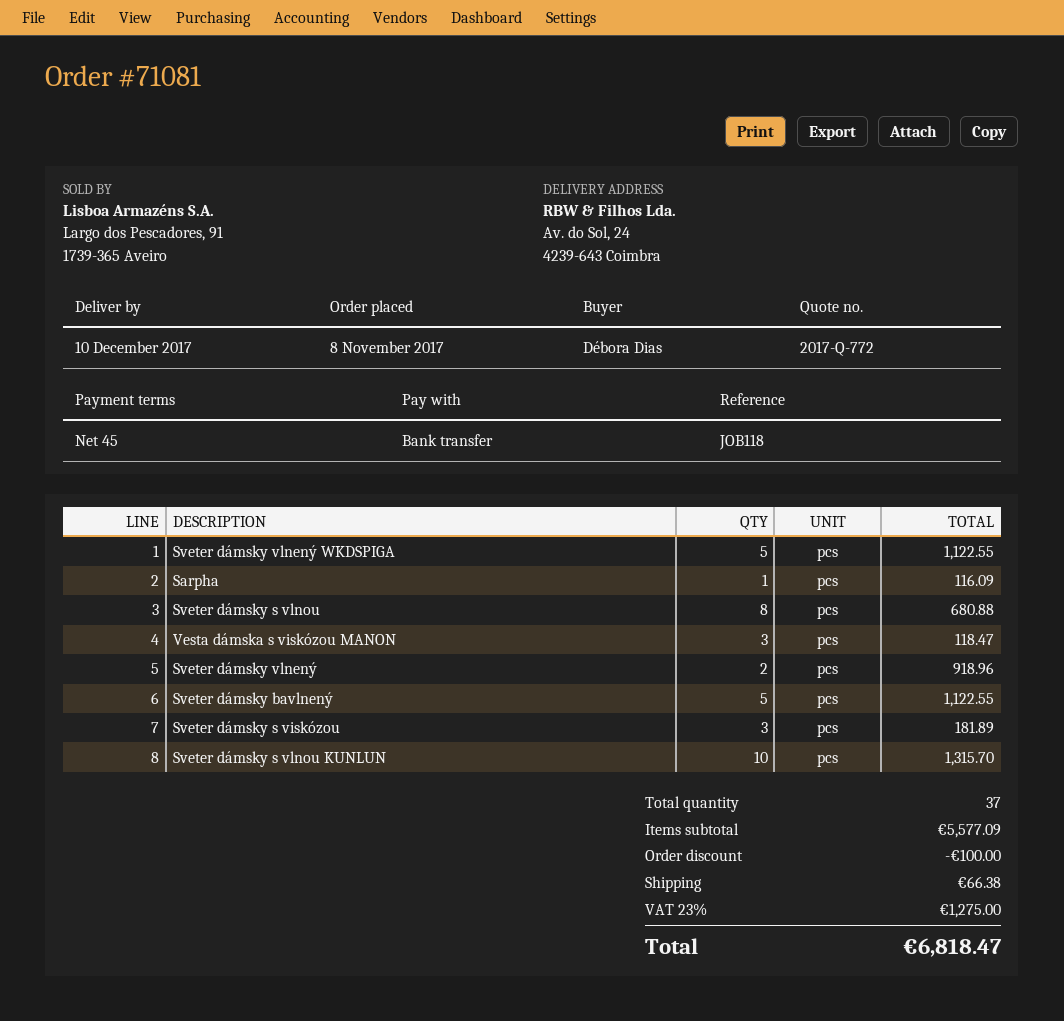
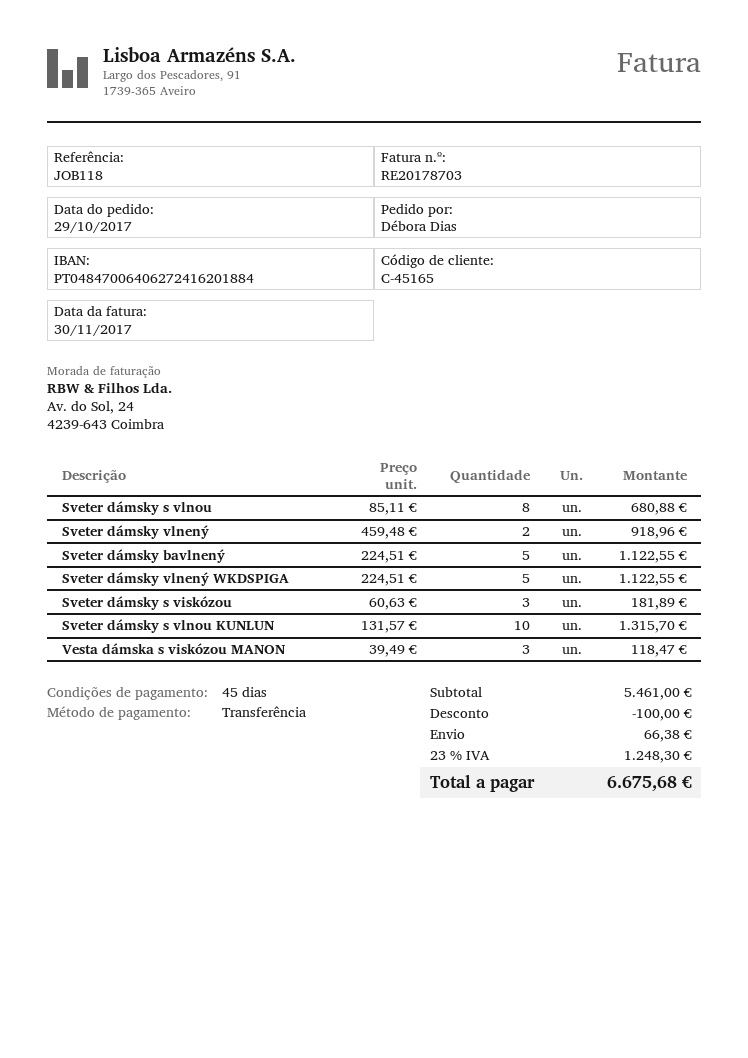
order date: 2017-11-08 -> 2017-10-29
Sarpha: 1 for 116.09 -> none
subtotal: 5577.09 -> 5461.00
tax: 23% = 1275.00 -> 23% = 1248.30
total: 6818.47 -> 6675.68

